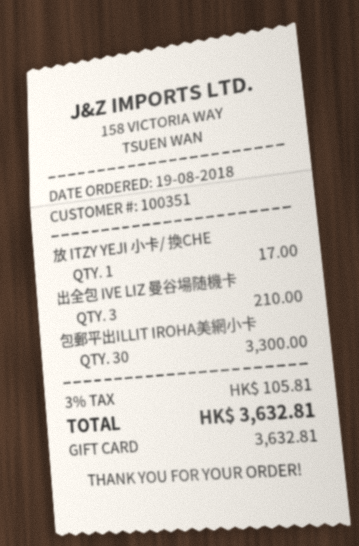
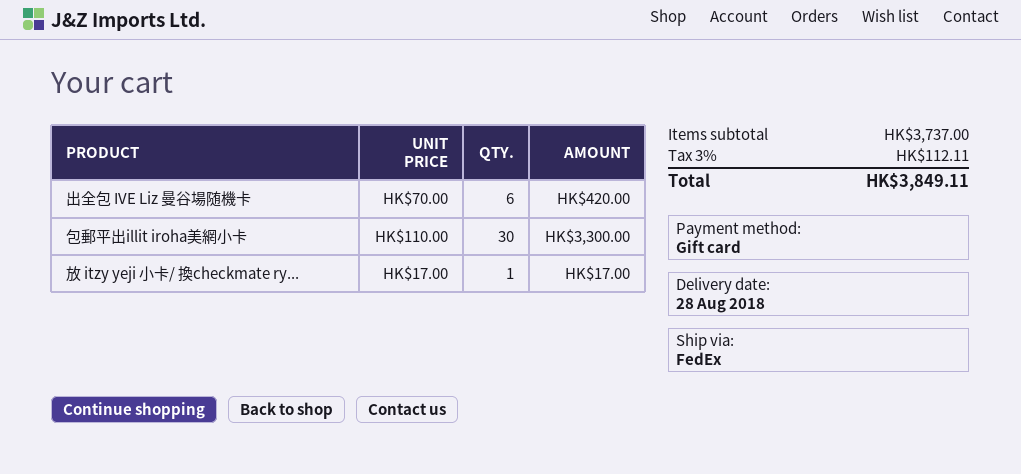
出全包 IVE LIZ 曼谷場随機卡: 3 for 210.00 -> 6 for 420.00
tax: 3% = 105.81 -> 3% = 112.11
total: 3632.81 -> 3849.11

